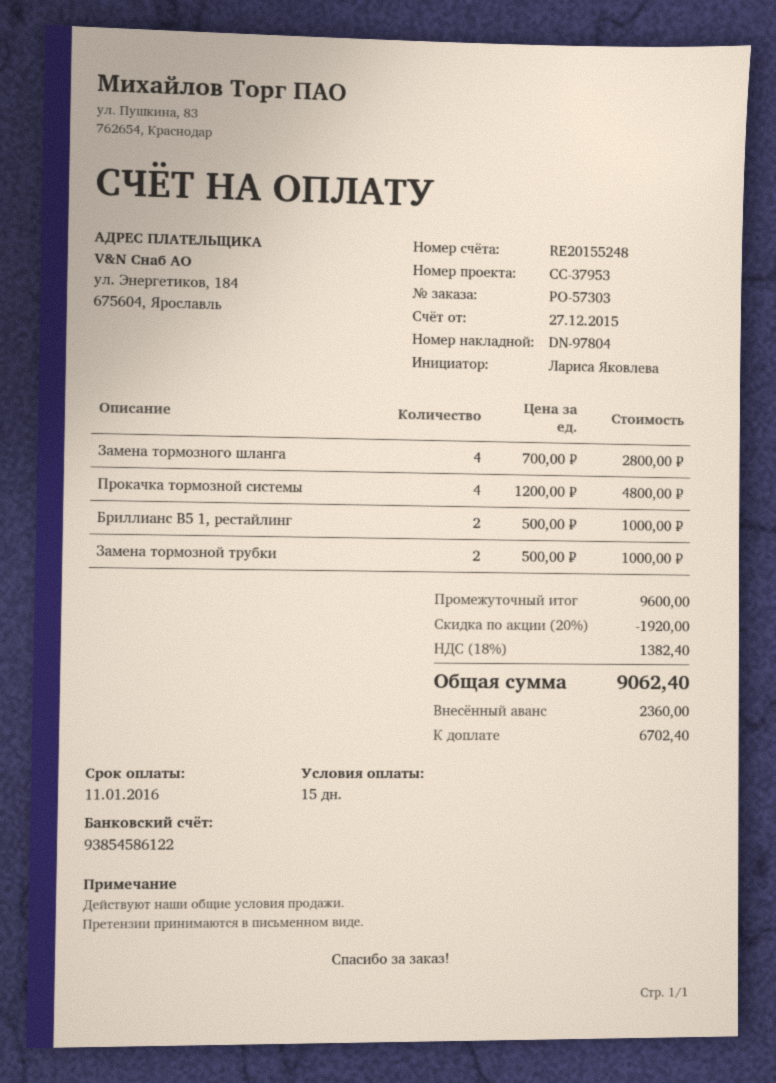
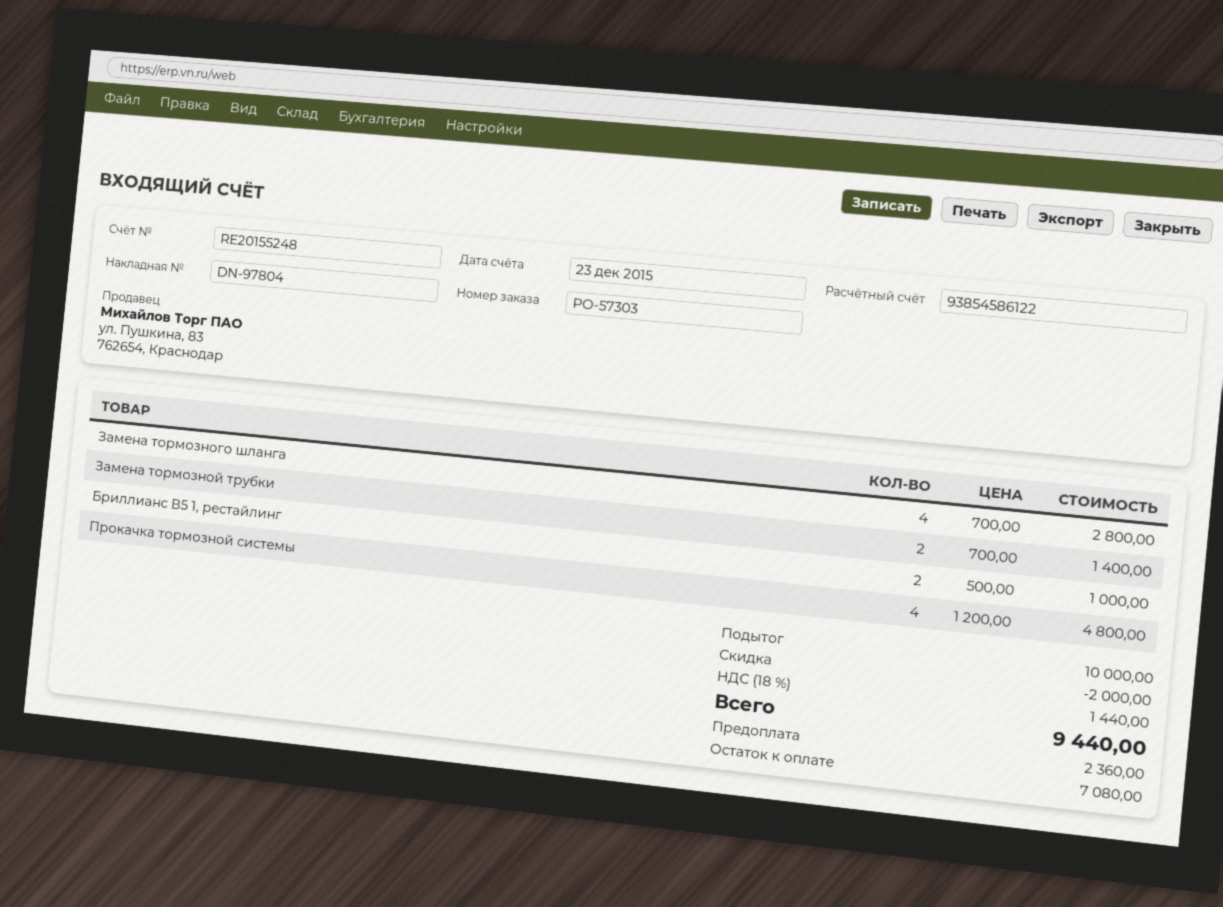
invoice date: 2015-12-27 -> 2015-12-23
Замена тормозной трубки: 2 x 500.00 = 1000.00 -> 2 x 700.00 = 1400.00
subtotal: 9600.00 -> 10000.00
discount: 1920.00 -> 2000.00
tax: 18% = 1382.40 -> 18% = 1440.00
total: 9062.40 -> 9440.00
balance: 6702.40 -> 7080.00

